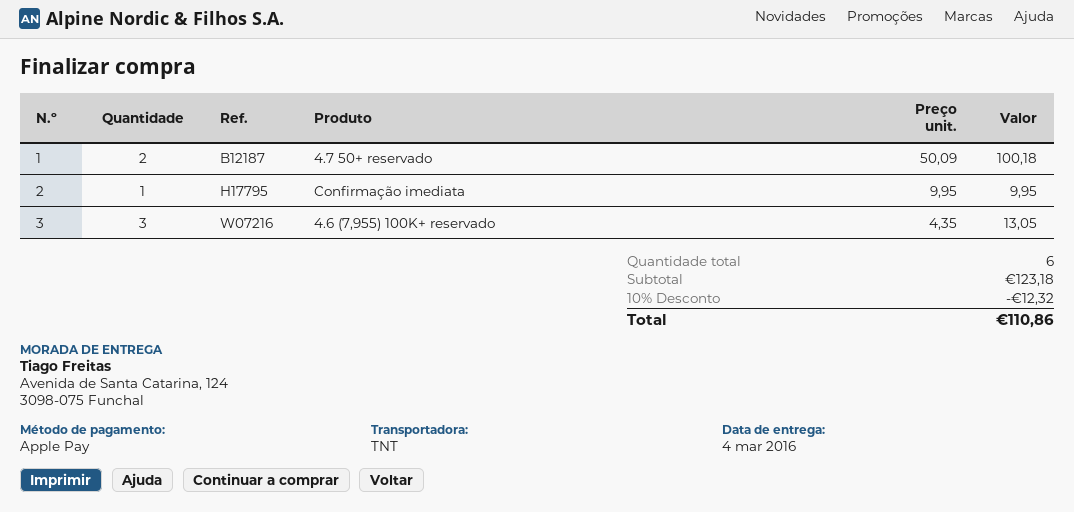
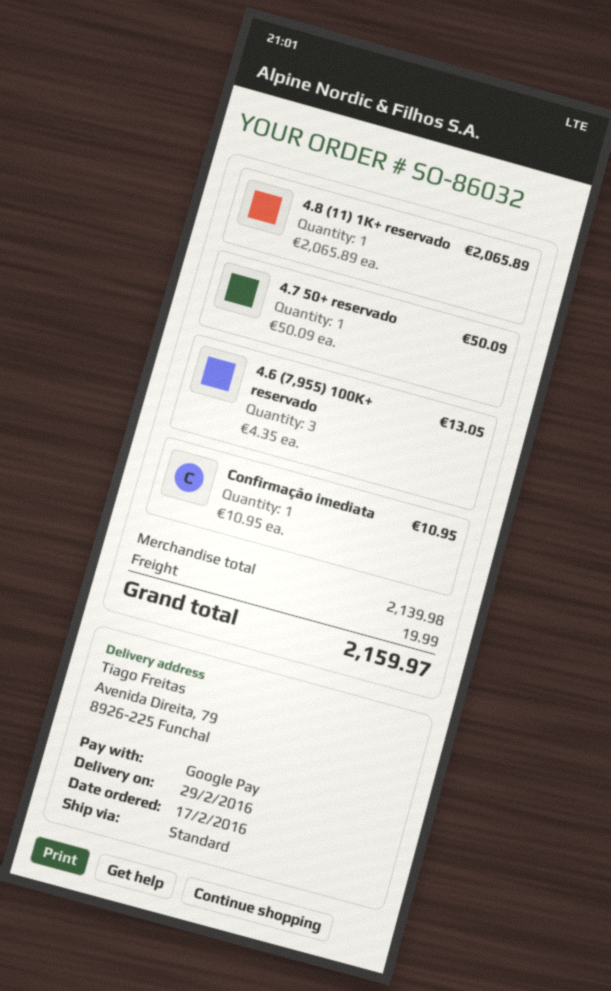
delivery date: 2016-03-04 -> 2016-02-29
payment method: Apple Pay -> Google Pay
shipping method: TNT -> standard
ship to: Avenida de Santa Catarina, 124, 3098-075 Funchal -> Avenida Direita, 79, 8926-225 Funchal
4.7 50+ reservado: 2 x 50.09 = 100.18 -> 1 x 50.09 = 50.09
Confirmação imediata: 1 x 9.95 = 9.95 -> 1 x 10.95 = 10.95
4.8 (11) 1K+ reservado: none -> 1 x 2065.89 = 2065.89
subtotal: 123.18 -> 2139.98
discount: 10% = 12.32 -> none
shipping: none -> 19.99
total: 110.86 -> 2159.97

